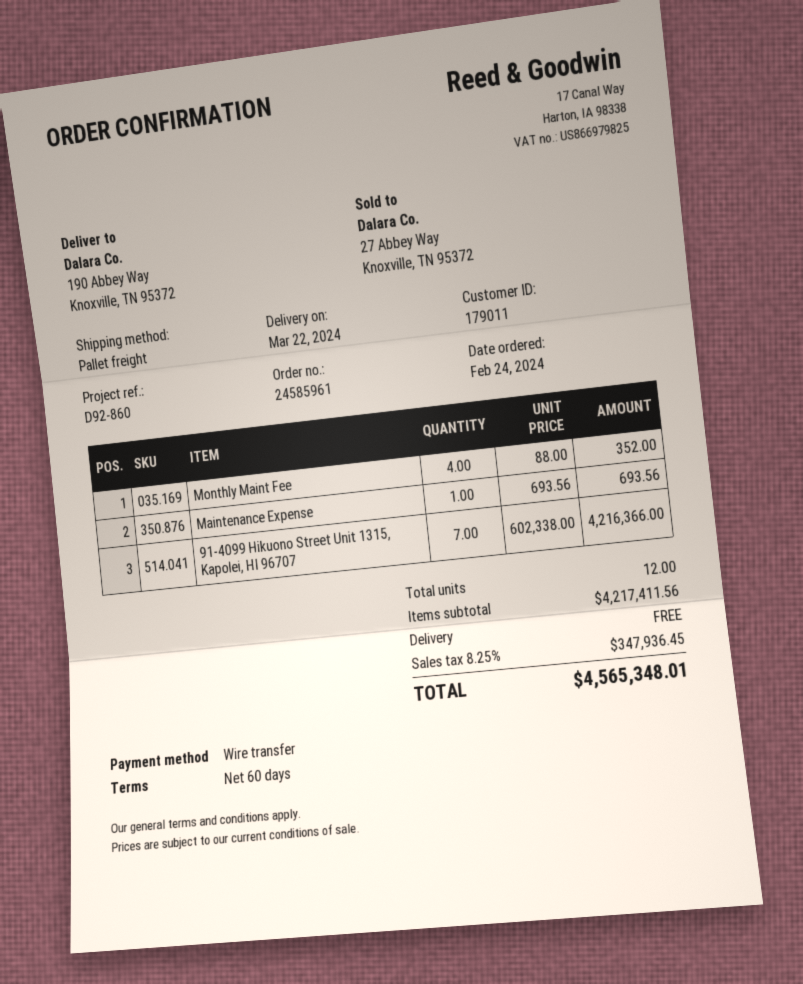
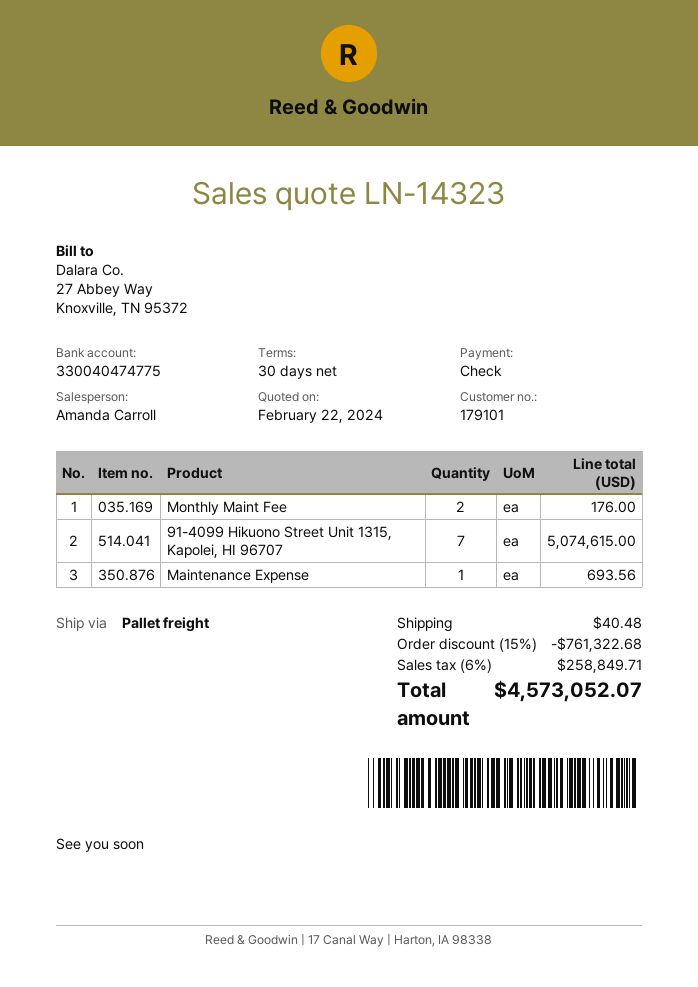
payment terms: 60 days -> 30 days
customer number: 179011 -> 179101
payment method: bank transfer -> cheque
Monthly Maint Fee: 4 for 352.00 -> 2 for 176.00
91-4099 Hikuono Street Unit 1315, Kapolei, HI 96707: 7 for 4216366.00 -> 7 for 5074615.00
discount: none -> 15% = 761322.68
shipping: 0.00 -> 40.48
tax: 8.25% = 347936.45 -> 6% = 258849.71
total: 4565348.01 -> 4573052.07

